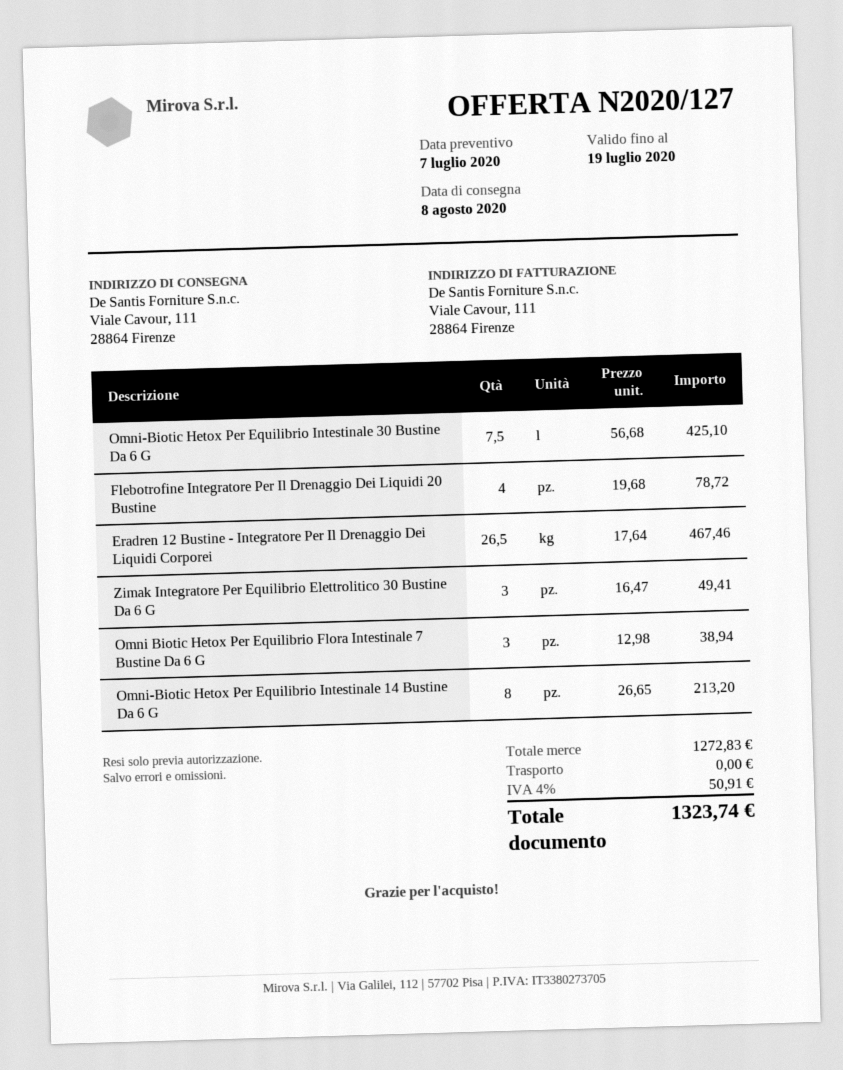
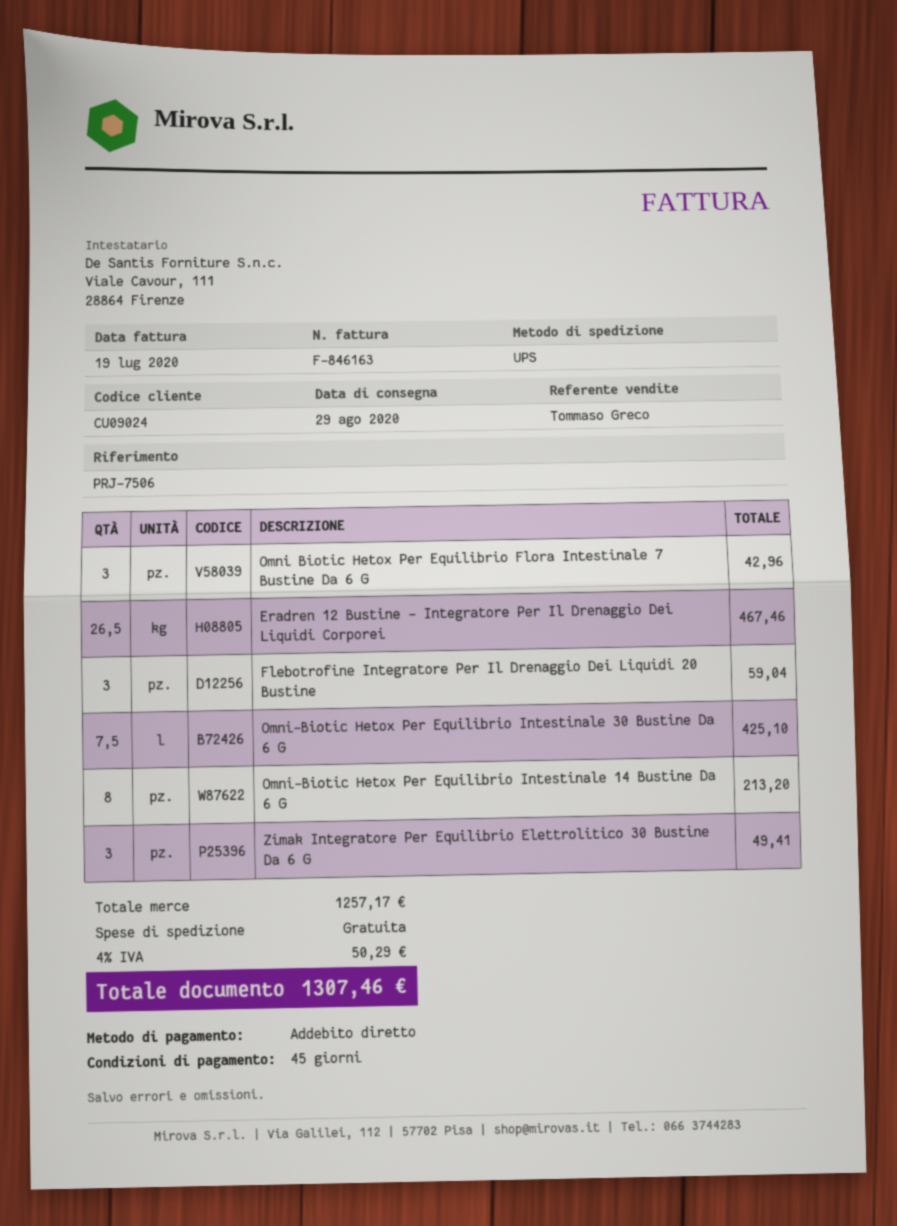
delivery date: 2020-08-08 -> 2020-08-29
Flebotrofine Integratore Per Il Drenaggio Dei Liquidi 20 Bustine: 4 for 78.72 -> 3 for 59.04
Omni Biotic Hetox Per Equilibrio Flora Intestinale 7 Bustine Da 6 G: 3 for 38.94 -> 3 for 42.96
subtotal: 1272.83 -> 1257.17
tax: 4% = 50.91 -> 4% = 50.29
total: 1323.74 -> 1307.46

